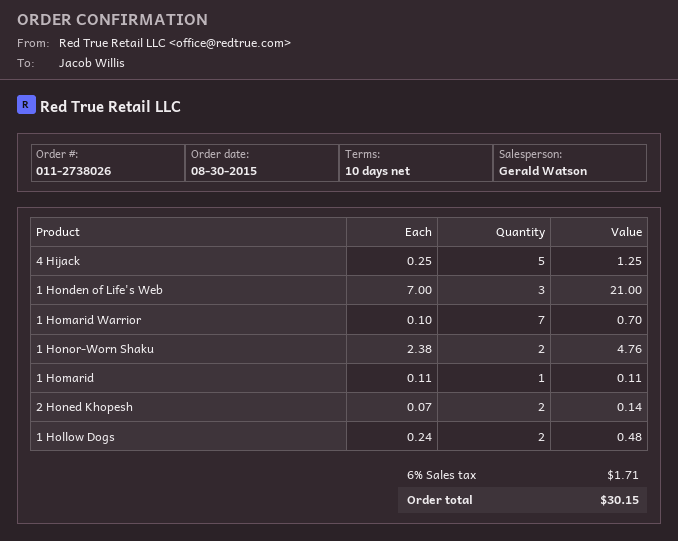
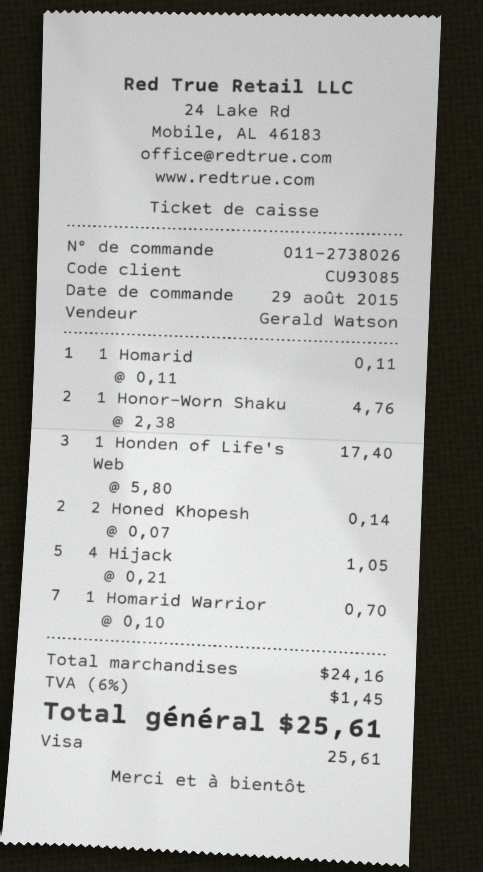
order date: 2015-08-30 -> 2015-08-29
4 Hijack: 5 x 0.25 = 1.25 -> 5 x 0.21 = 1.05
1 Honden of Life's Web: 3 x 7.00 = 21.00 -> 3 x 5.80 = 17.40
1 Hollow Dogs: 2 x 0.24 = 0.48 -> none
tax: 6% = 1.71 -> 6% = 1.45
total: 30.15 -> 25.61

